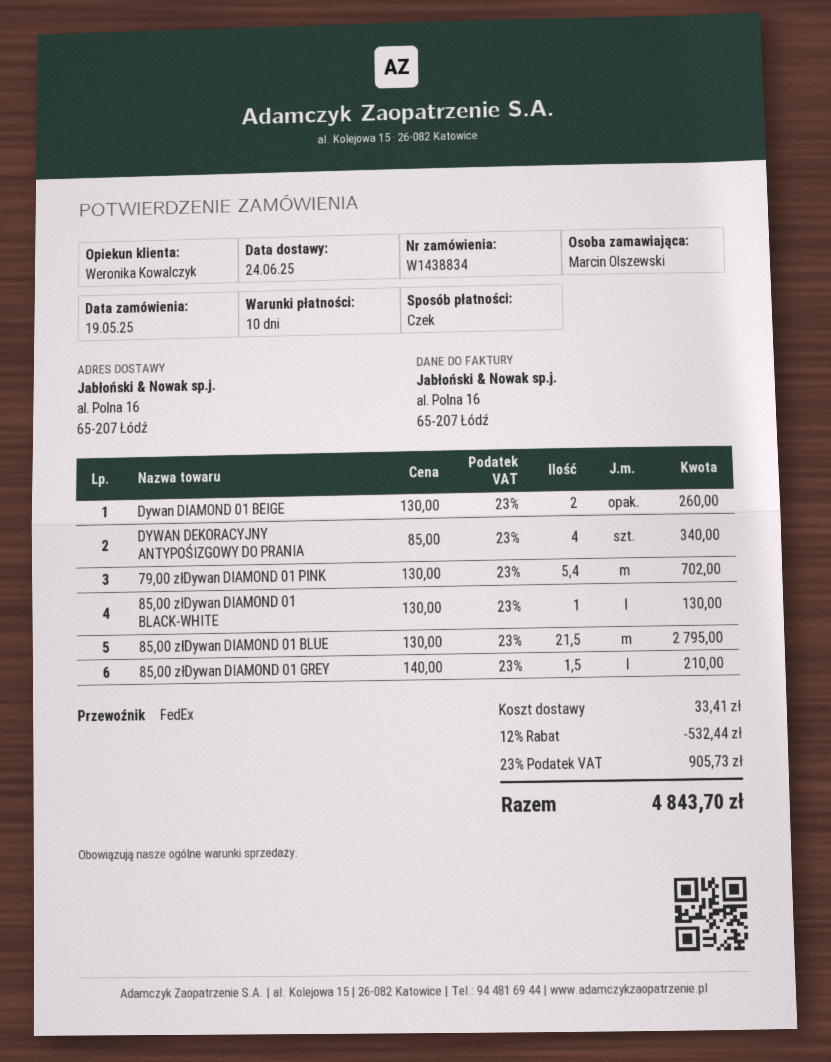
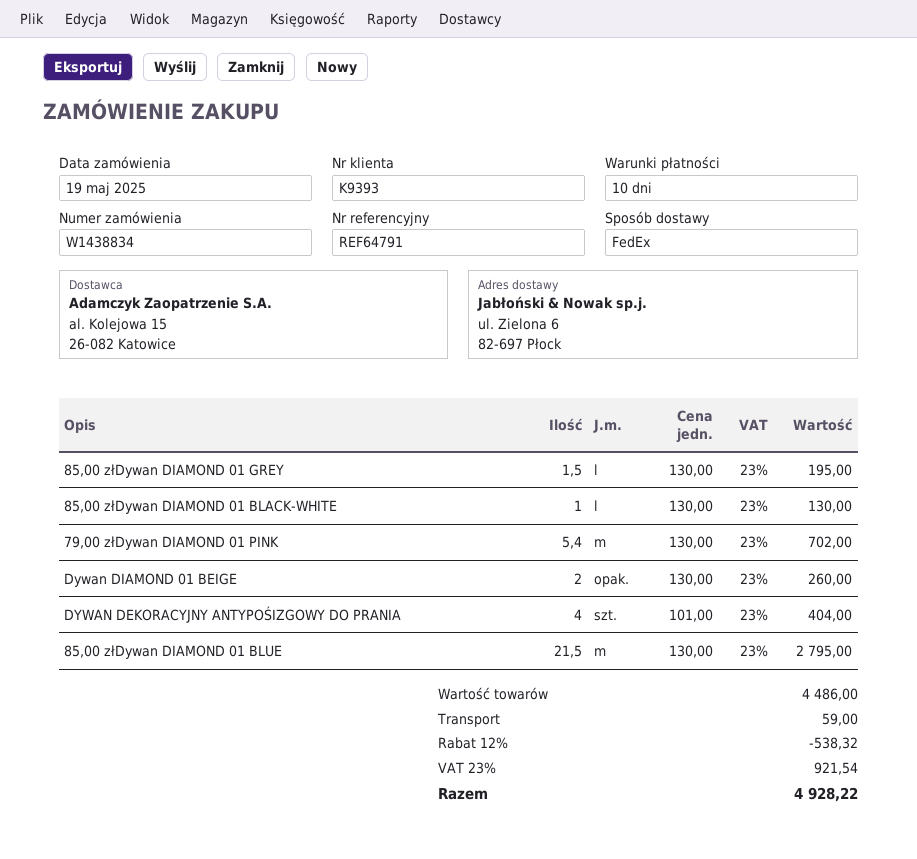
ship to: al. Polna 16, 65-207 Łódź -> ul. Zielona 6, 82-697 Płock
DYWAN DEKORACYJNY ANTYPOŚIZGOWY DO PRANIA: 4 x 85.00 = 340.00 -> 4 x 101.00 = 404.00
85,00 złDywan DIAMOND 01 GREY: 1.5 x 140.00 = 210.00 -> 1.5 x 130.00 = 195.00
discount: 12% = 532.44 -> 12% = 538.32
shipping: 33.41 -> 59.00
tax: 23% = 905.73 -> 23% = 921.54
total: 4843.70 -> 4928.22

